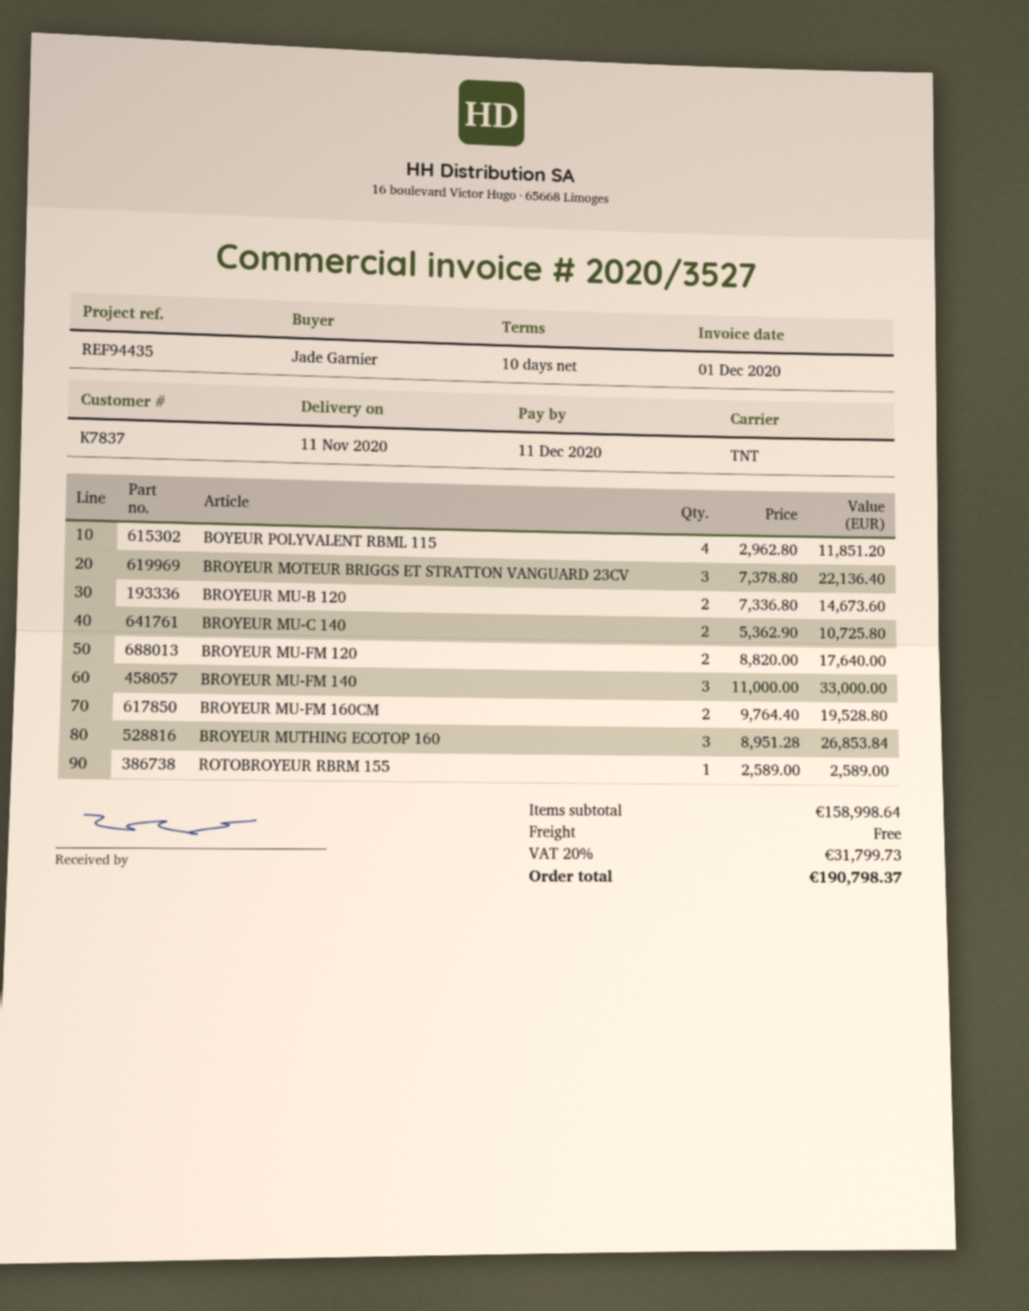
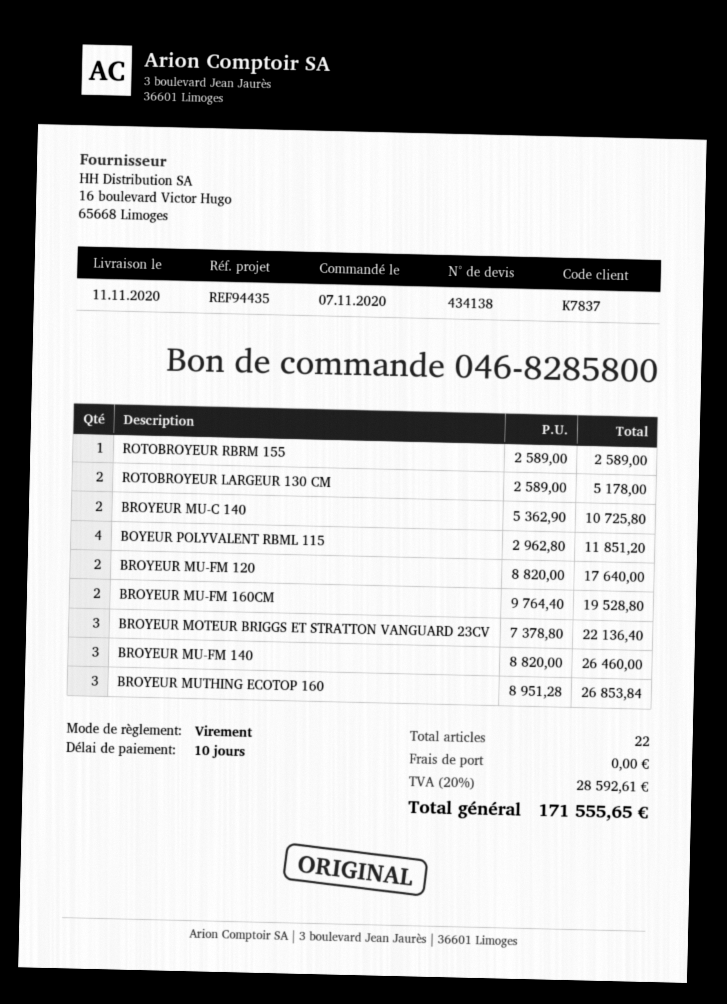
BROYEUR MU-B 120: 2 x 7336.80 = 14673.60 -> none
BROYEUR MU-FM 140: 3 x 11000.00 = 33000.00 -> 3 x 8820.00 = 26460.00
ROTOBROYEUR LARGEUR 130 CM: none -> 2 x 2589.00 = 5178.00
tax: 20% = 31799.73 -> 20% = 28592.61
total: 190798.37 -> 171555.65

